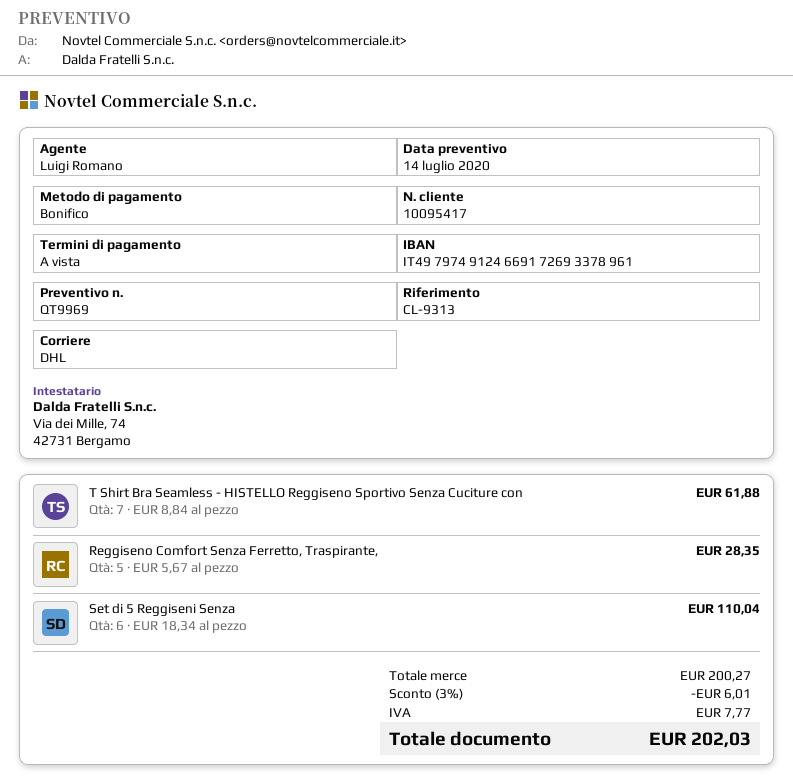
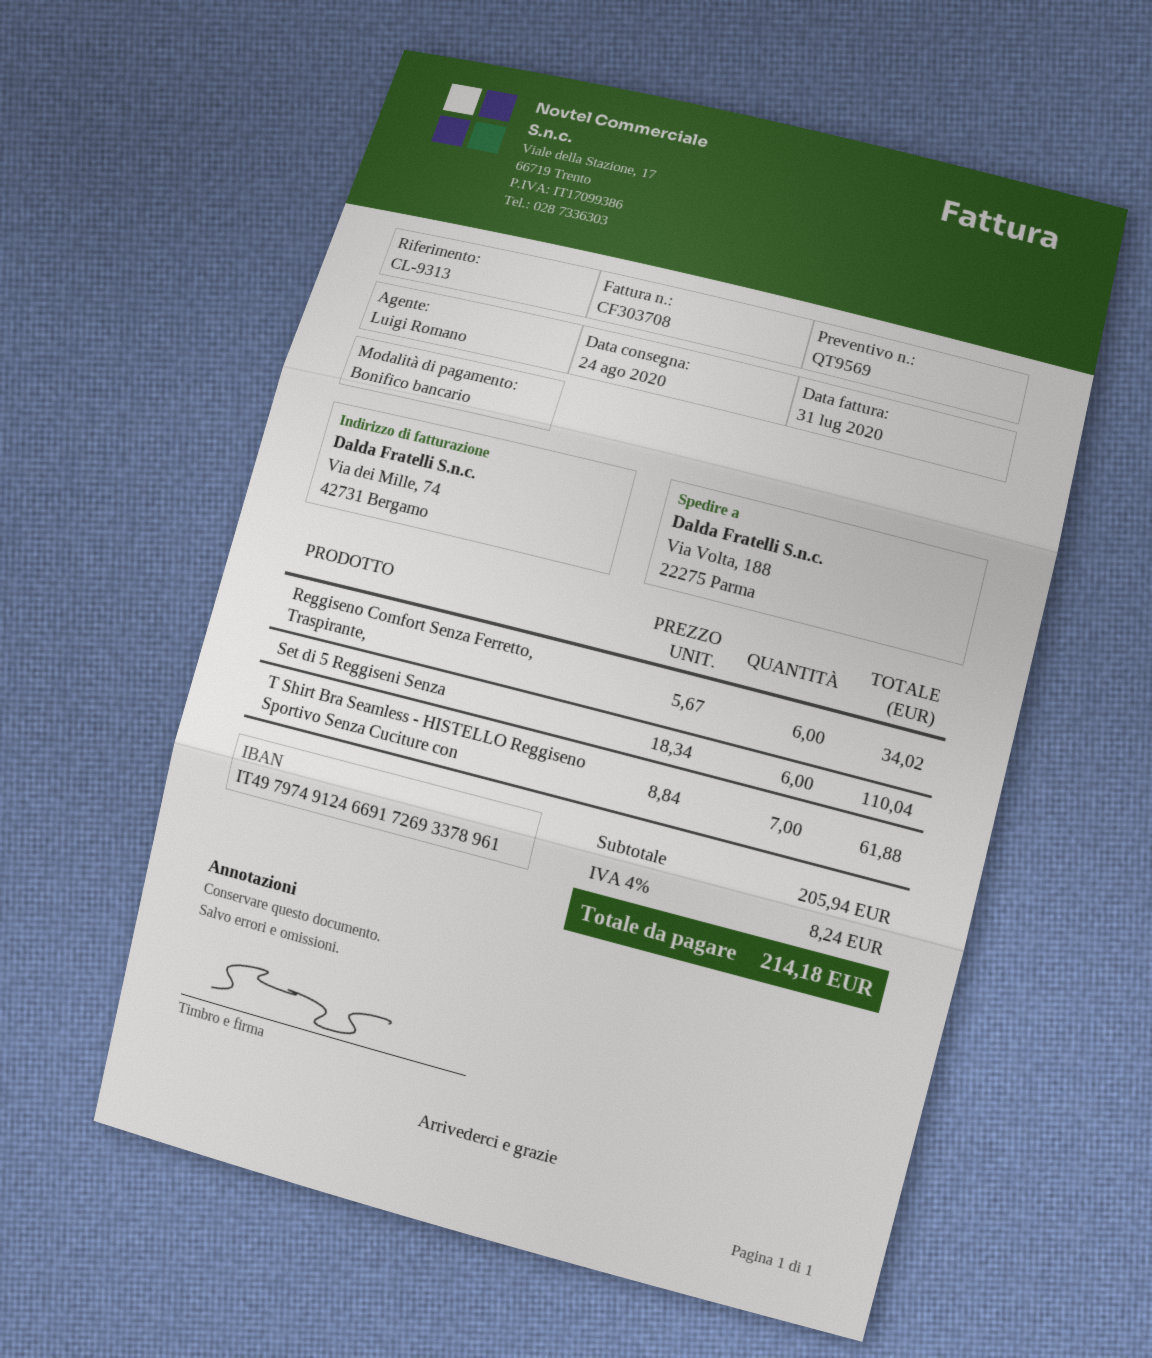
quote number: QT9969 -> QT9569
Reggiseno Comfort Senza Ferretto, Traspirante,: 5 x 5.67 = 28.35 -> 6 x 5.67 = 34.02
subtotal: 200.27 -> 205.94
discount: 3% = 6.01 -> none
tax: 7.77 -> 8.24
total: 202.03 -> 214.18

